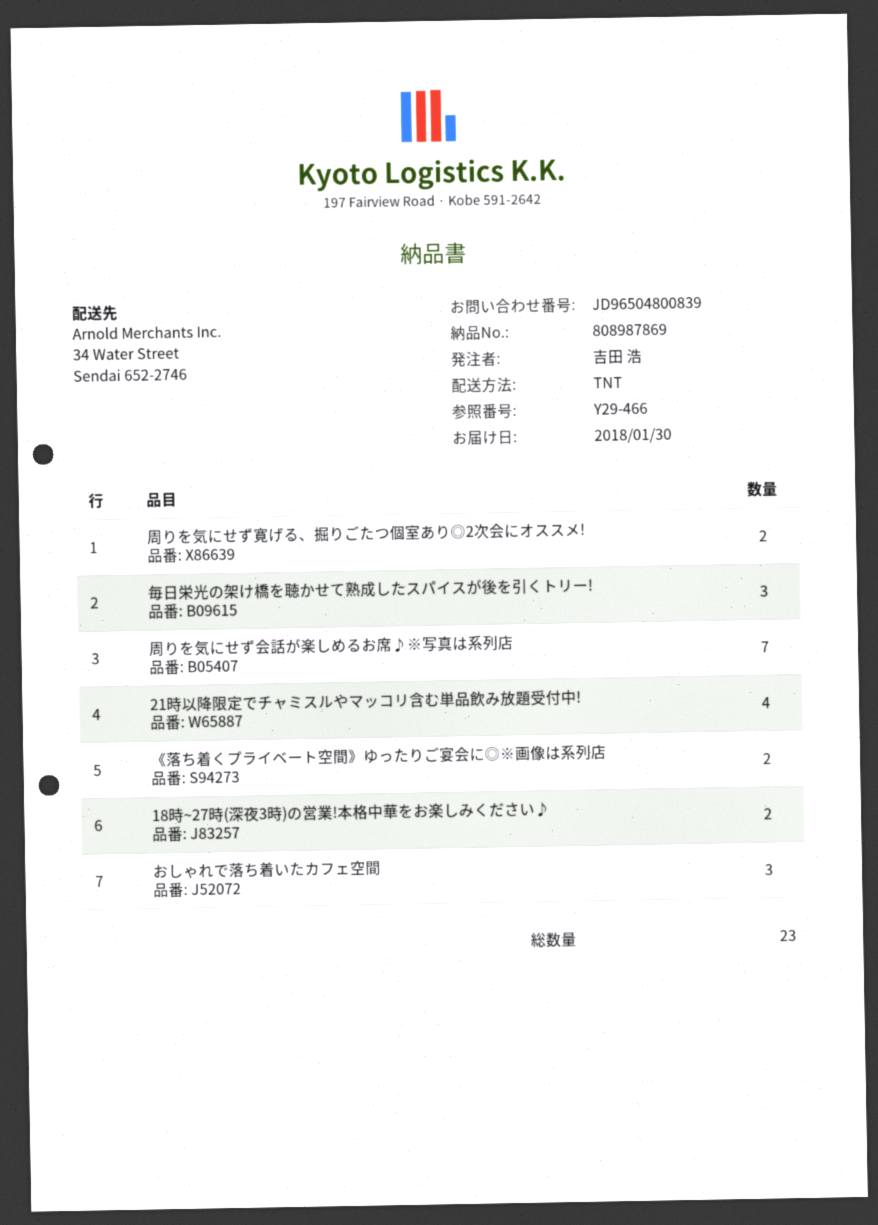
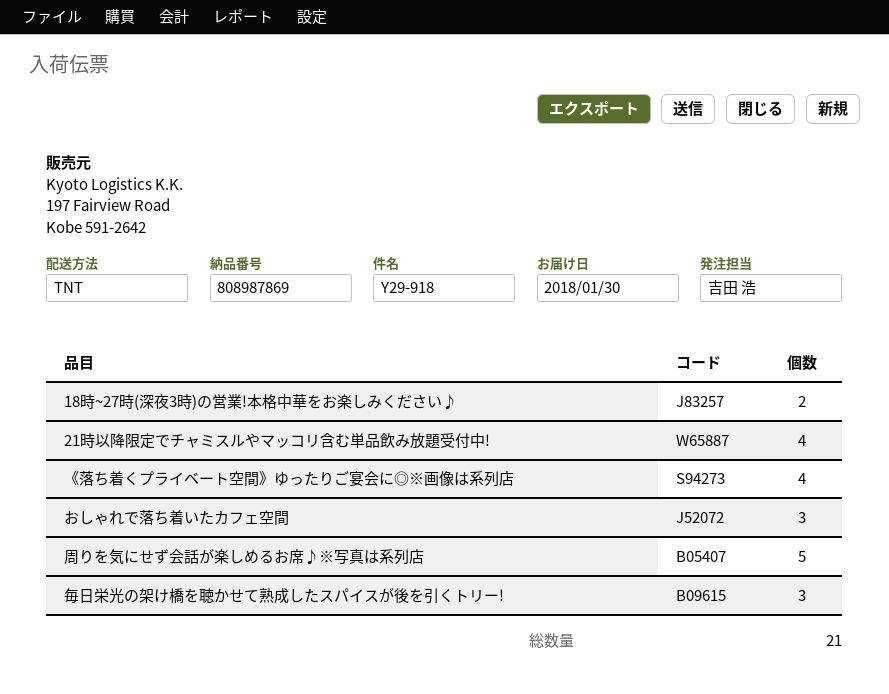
reference: Y29-466 -> Y29-918
周りを気にせず寛げる、掘りごたつ個室あり◎2次会にオススメ!: 2 -> none
周りを気にせず会話が楽しめるお席♪※写真は系列店: 7 -> 5
《落ち着くプライベート空間》ゆったりご宴会に◎※画像は系列店: 2 -> 4
total quantity: 23 -> 21

